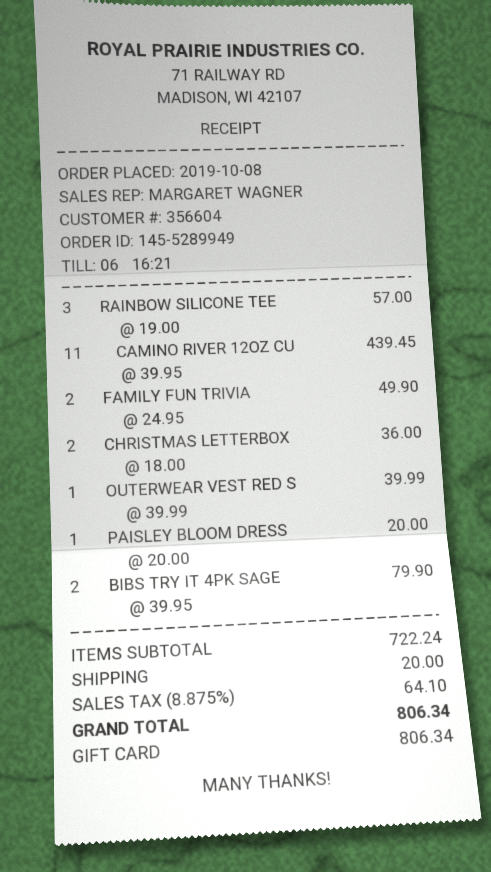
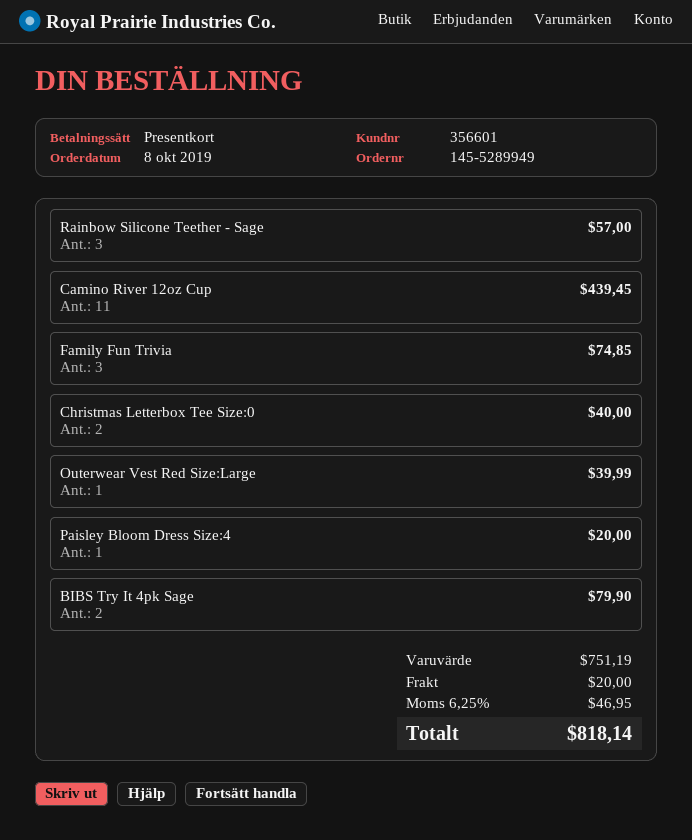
customer number: 356604 -> 356601
FAMILY FUN TRIVIA: 2 for 49.90 -> 3 for 74.85
CHRISTMAS LETTERBOX: 2 for 36.00 -> 2 for 40.00
subtotal: 722.24 -> 751.19
tax: 8.875% = 64.10 -> 6.25% = 46.95
total: 806.34 -> 818.14

